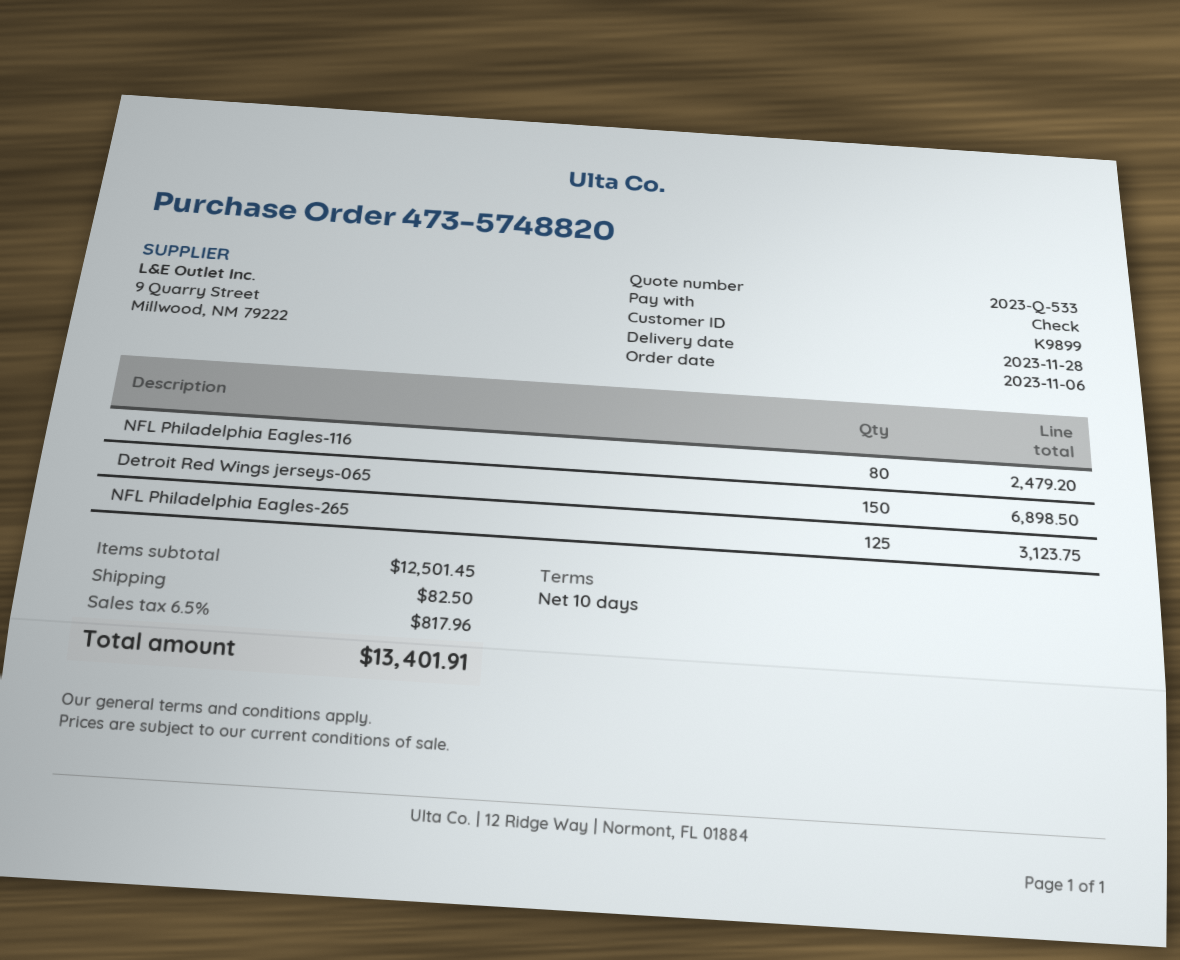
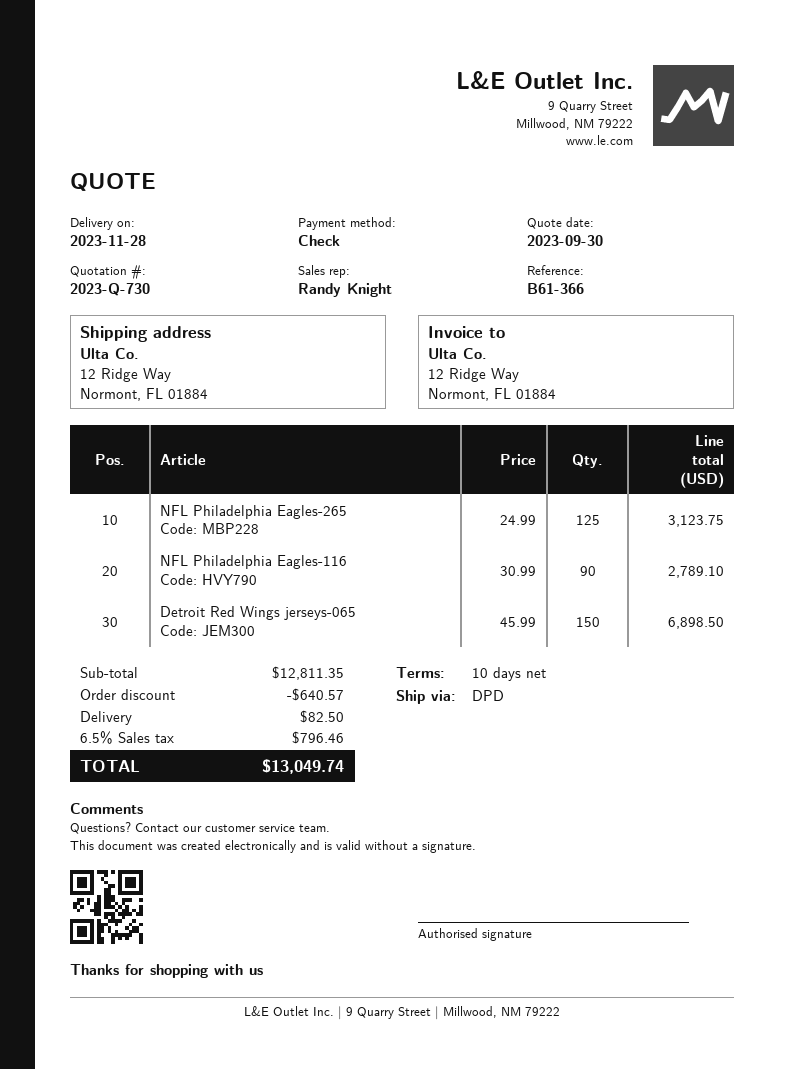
quote number: 2023-Q-533 -> 2023-Q-730
NFL Philadelphia Eagles-116: 80 for 2479.20 -> 90 for 2789.10
subtotal: 12501.45 -> 12811.35
discount: none -> 640.57
tax: 6.5% = 817.96 -> 6.5% = 796.46
total: 13401.91 -> 13049.74

